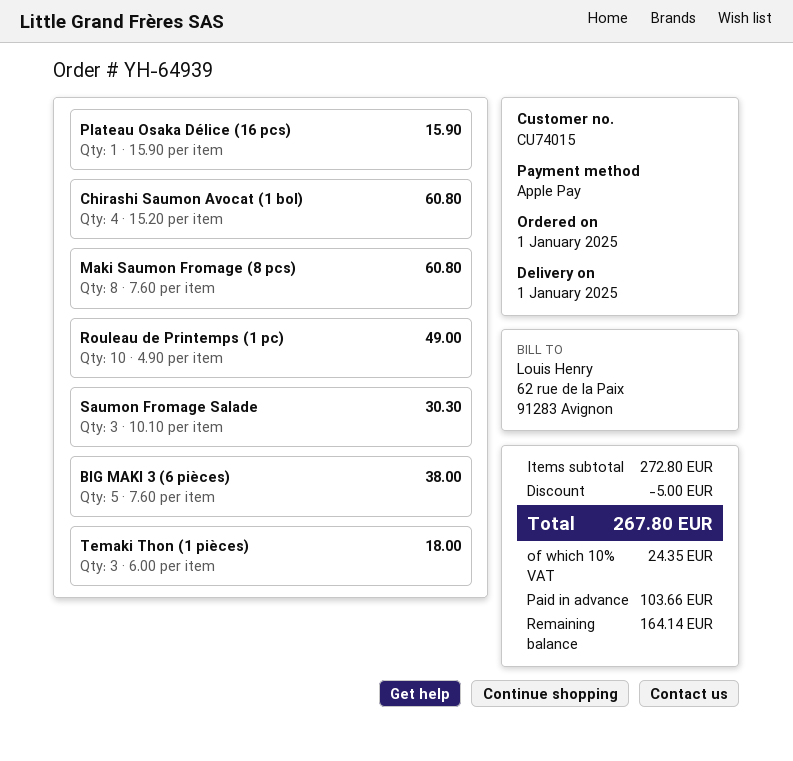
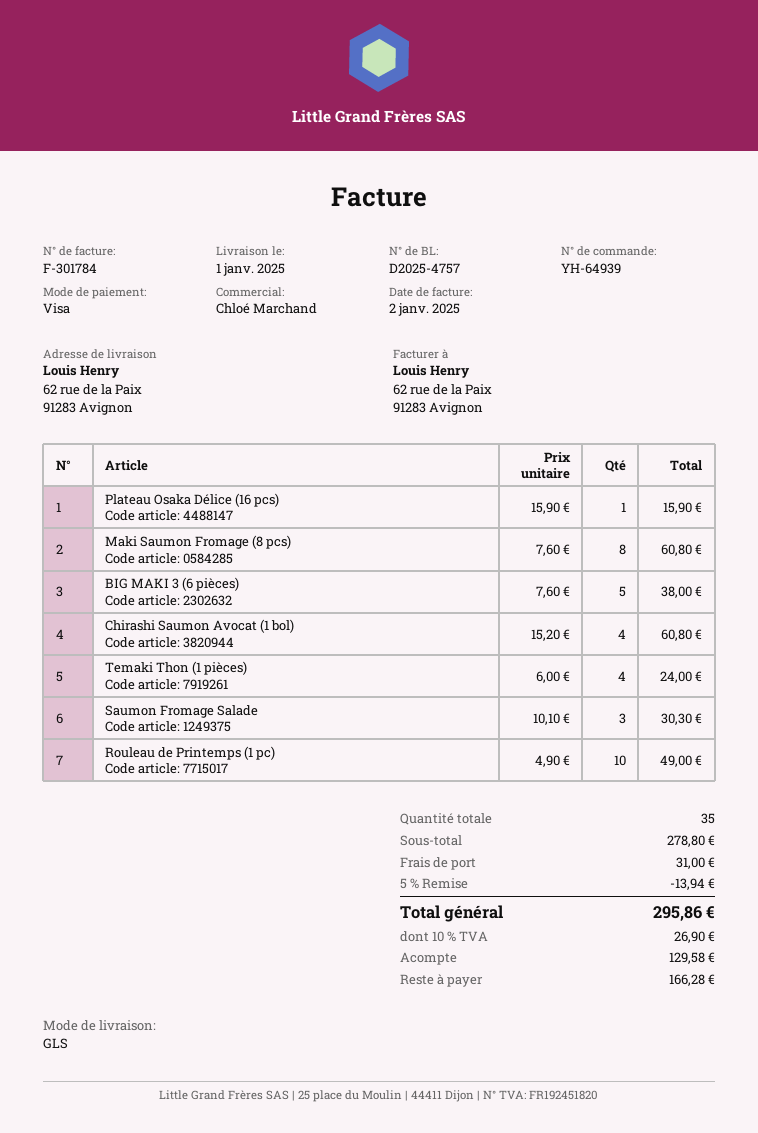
payment method: Apple Pay -> Visa
Temaki Thon (1 pièces): 3 x 6.00 = 18.00 -> 4 x 6.00 = 24.00
subtotal: 272.80 -> 278.80
discount: 5.00 -> 13.94
shipping: none -> 31.00
tax: 10% = 24.35 -> 10% = 26.90
total: 267.80 -> 295.86
deposit: 103.66 -> 129.58
balance: 164.14 -> 166.28

